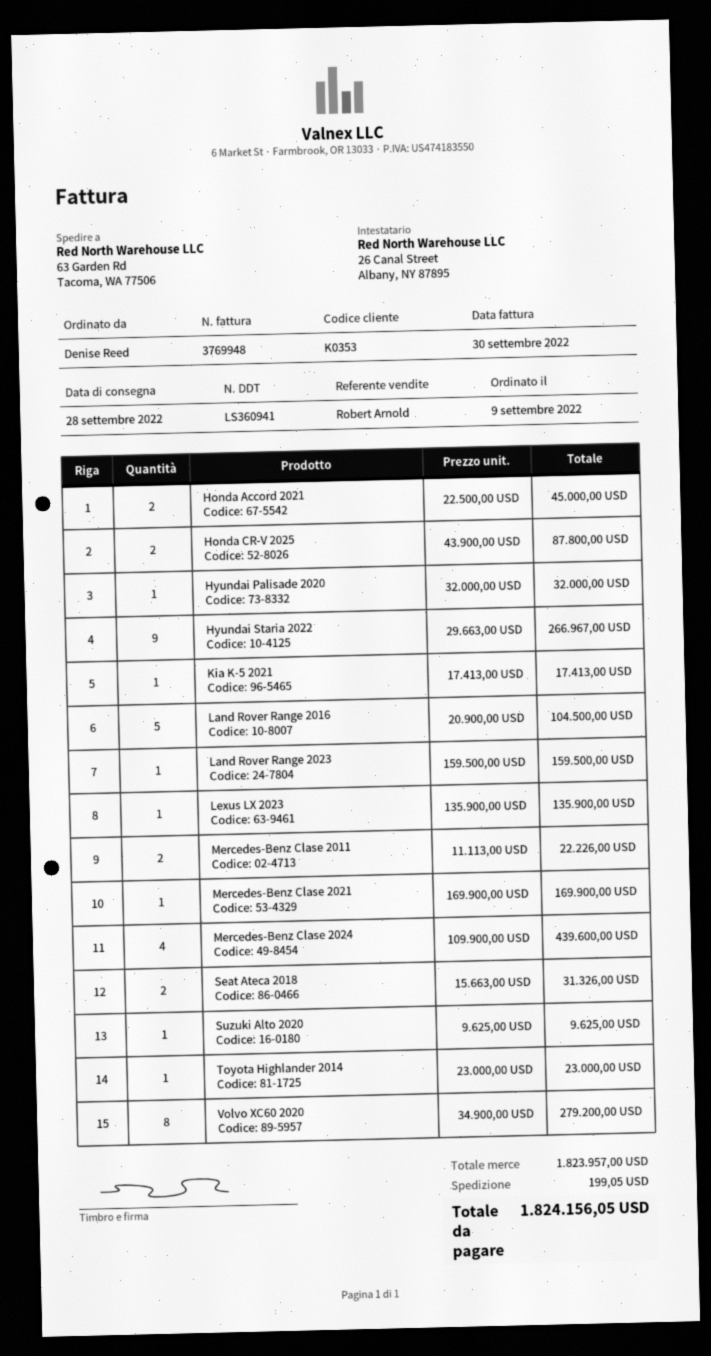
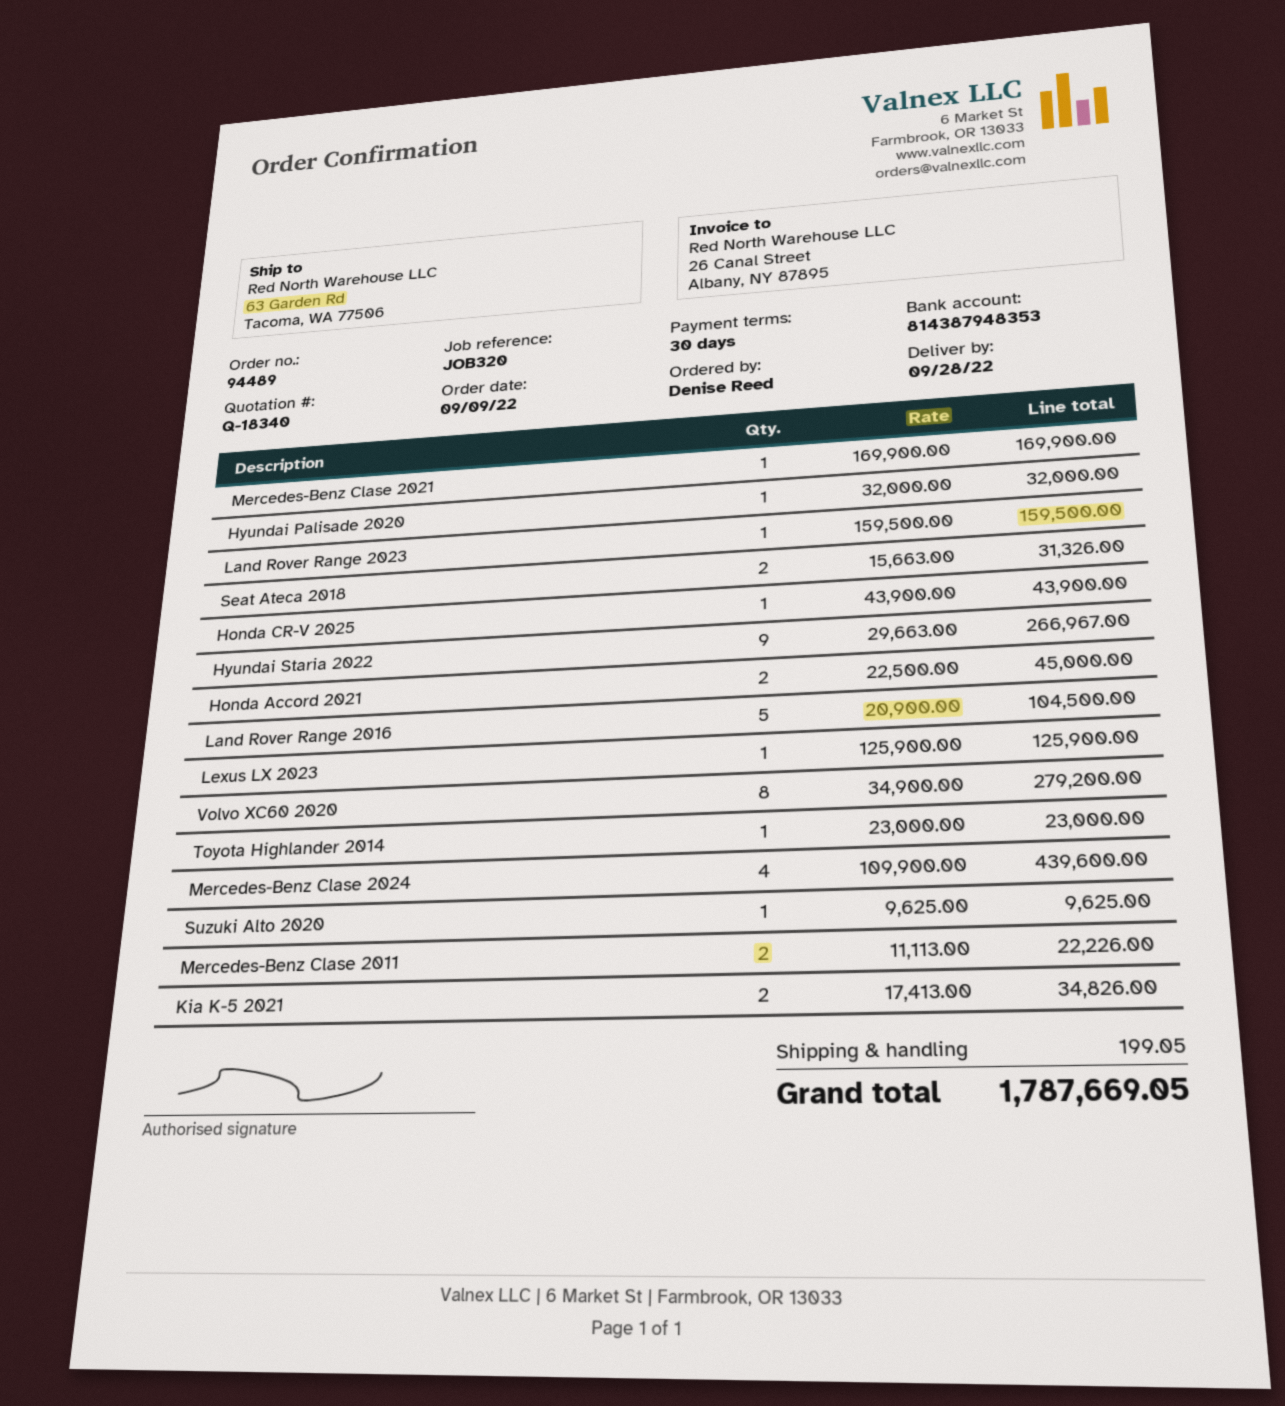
Honda CR-V 2025: 2 x 43900.00 = 87800.00 -> 1 x 43900.00 = 43900.00
Kia K-5 2021: 1 x 17413.00 = 17413.00 -> 2 x 17413.00 = 34826.00
Lexus LX 2023: 1 x 135900.00 = 135900.00 -> 1 x 125900.00 = 125900.00
total: 1824156.05 -> 1787669.05

